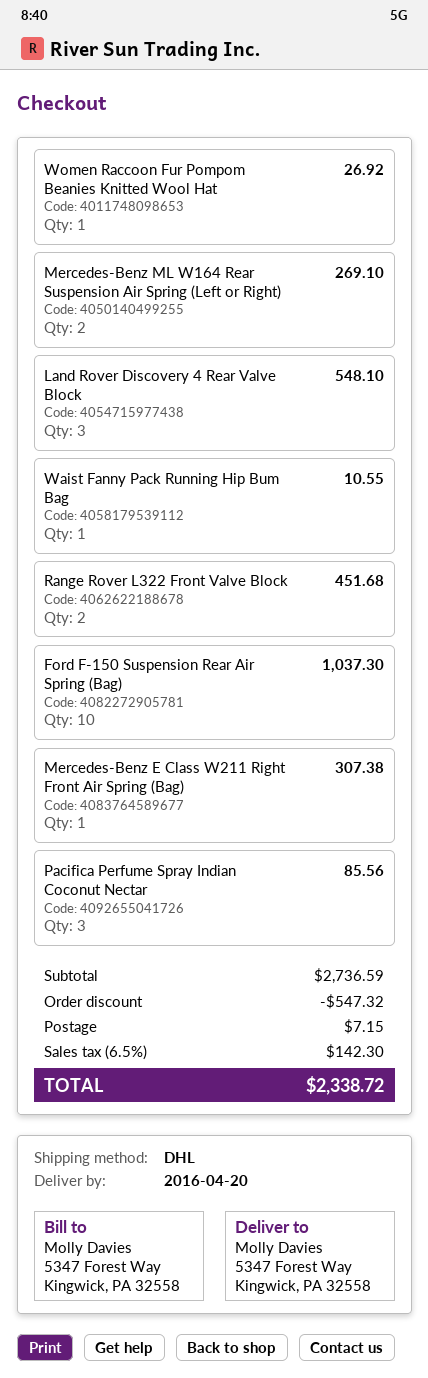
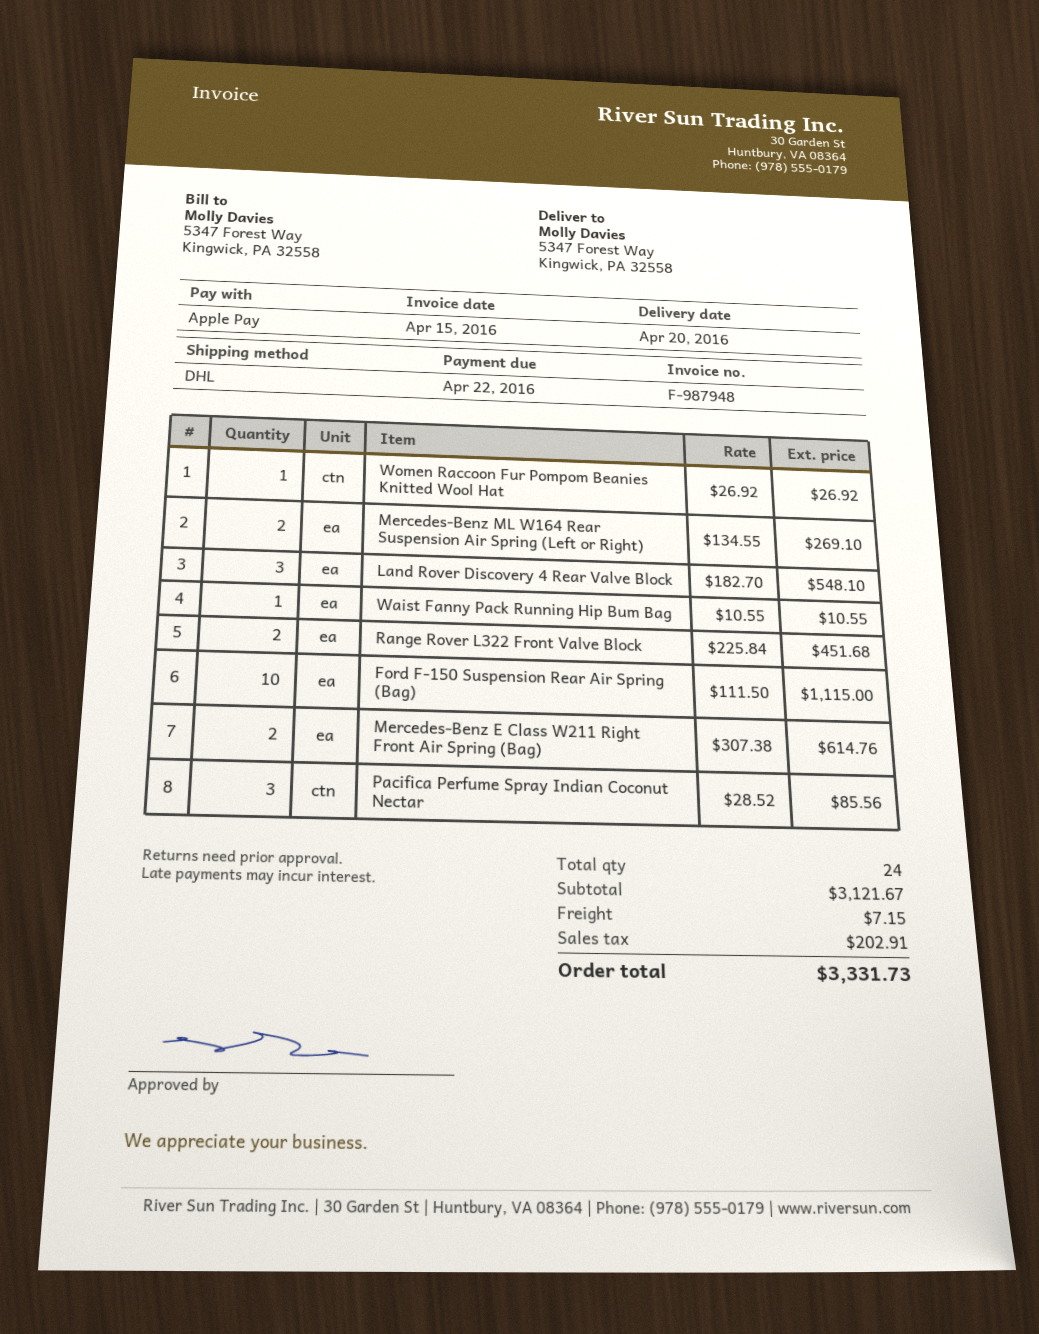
Ford F-150 Suspension Rear Air Spring (Bag): 10 for 1037.30 -> 10 for 1115.00
Mercedes-Benz E Class W211 Right Front Air Spring (Bag): 1 for 307.38 -> 2 for 614.76
subtotal: 2736.59 -> 3121.67
discount: 547.32 -> none
tax: 142.30 -> 202.91
total: 2338.72 -> 3331.73

